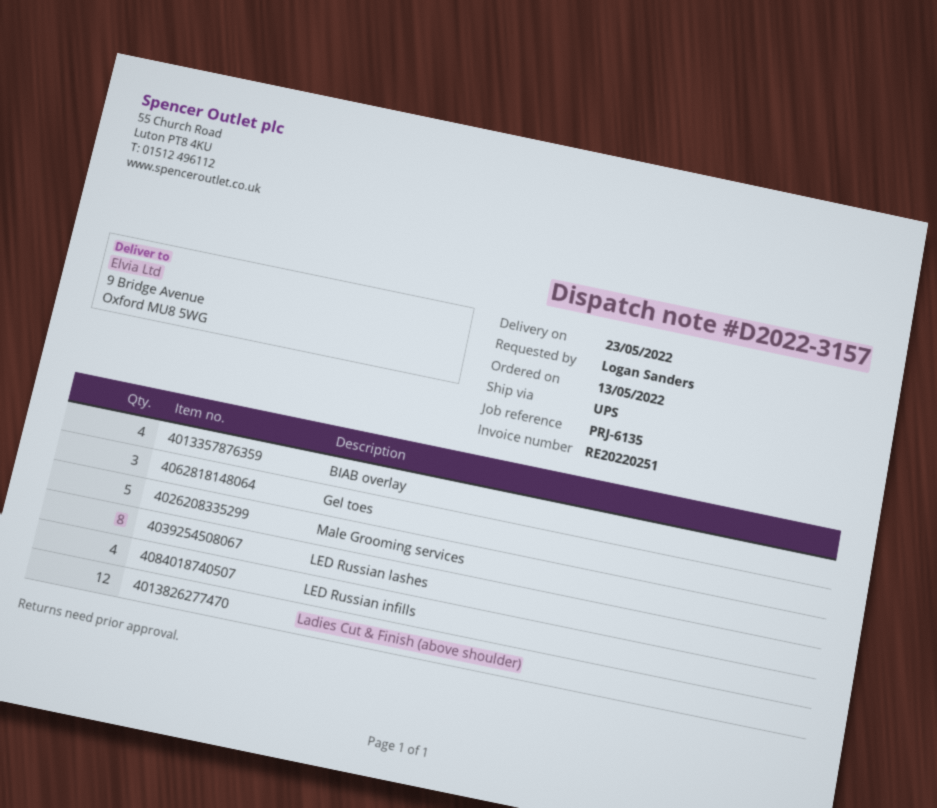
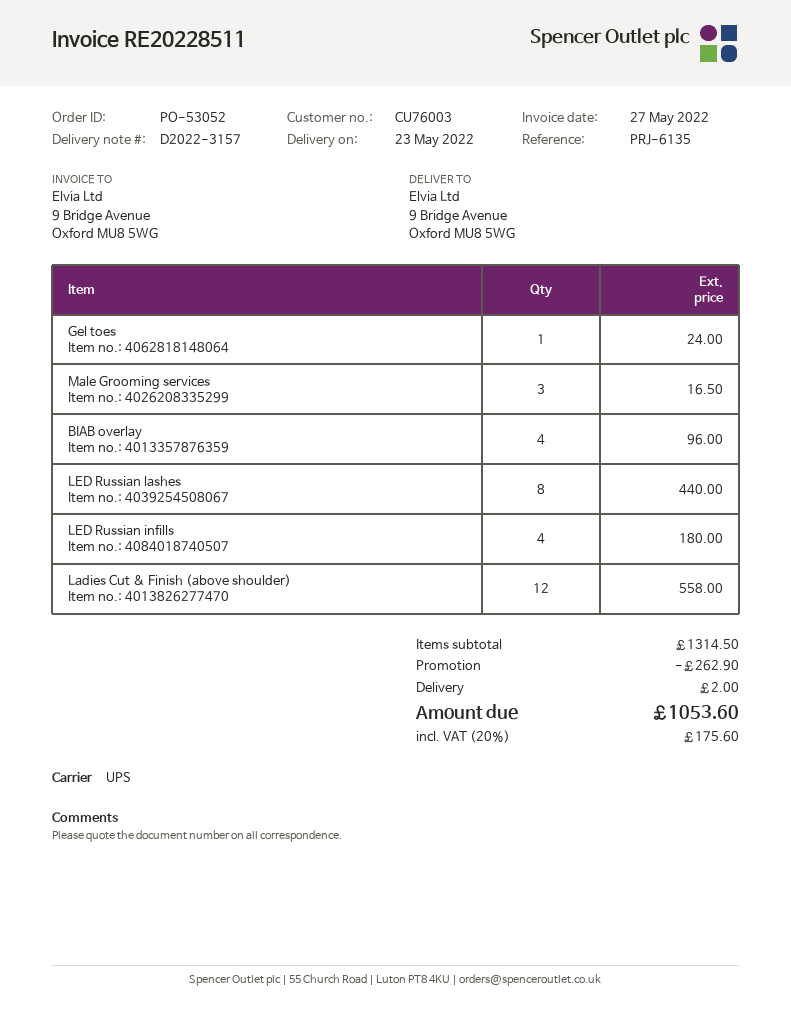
invoice number: RE20220251 -> RE20228511
Gel toes: 3 -> 1
Male Grooming services: 5 -> 3

